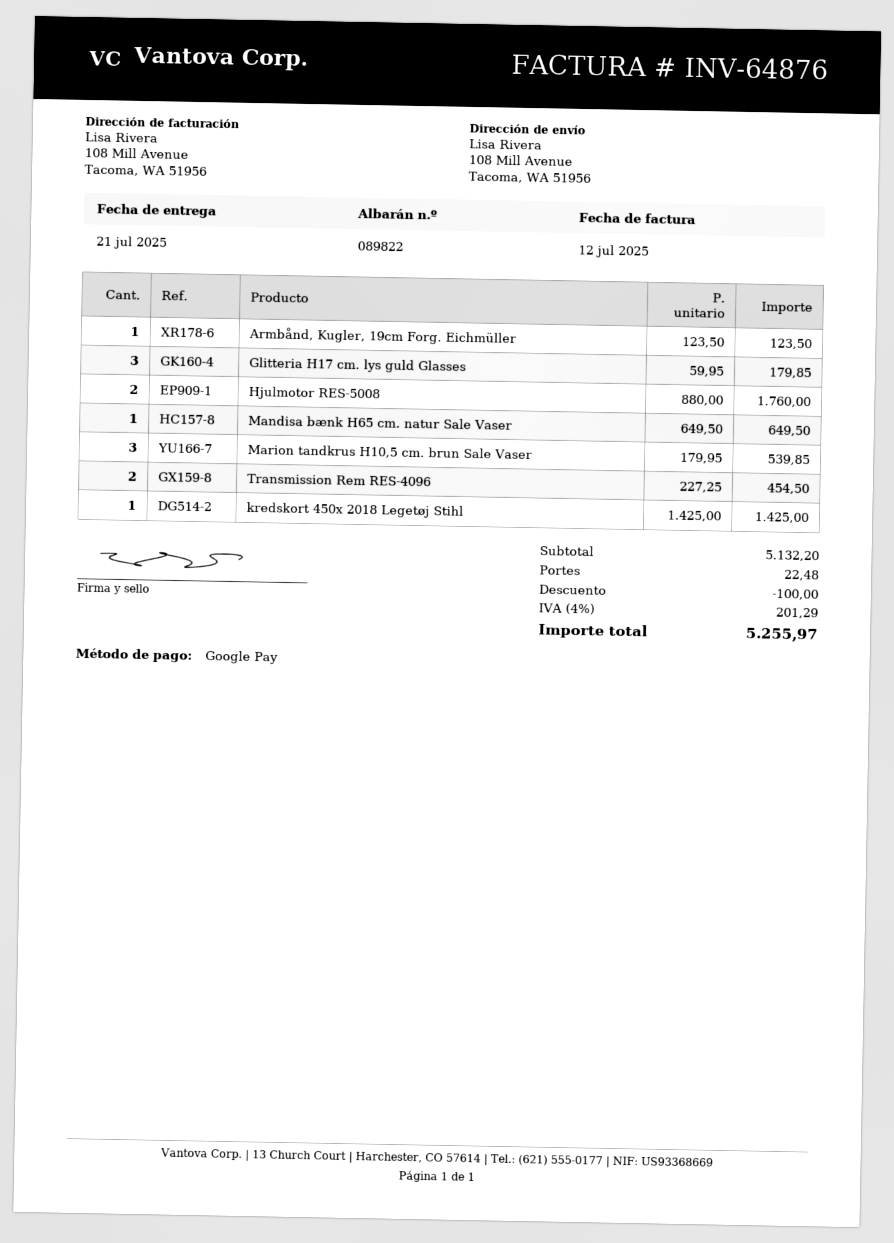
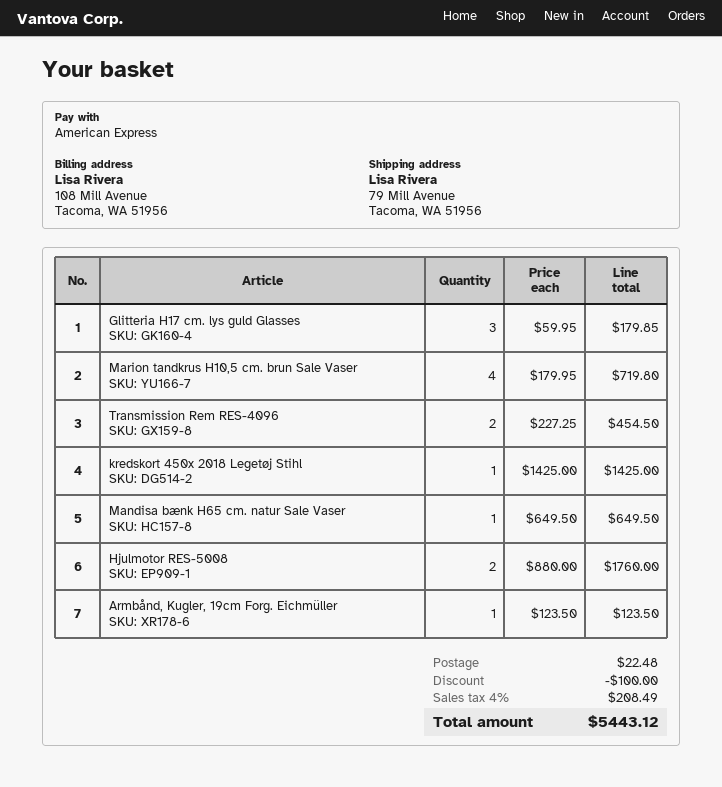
payment method: Google Pay -> American Express
ship to: 108 Mill Avenue, Tacoma, WA 51956 -> 79 Mill Avenue, Tacoma, WA 51956
Marion tandkrus H10,5 cm. brun Sale Vaser: 3 x 179.95 = 539.85 -> 4 x 179.95 = 719.80
tax: 4% = 201.29 -> 4% = 208.49
total: 5255.97 -> 5443.12

